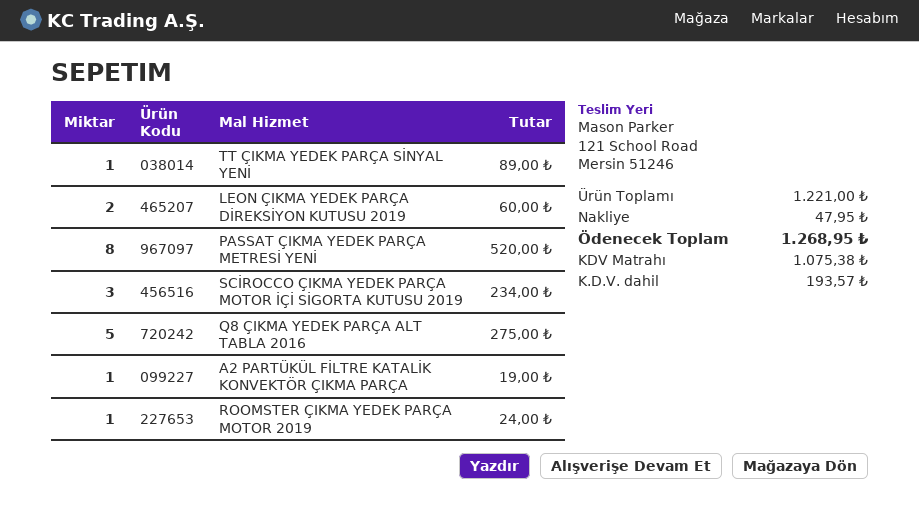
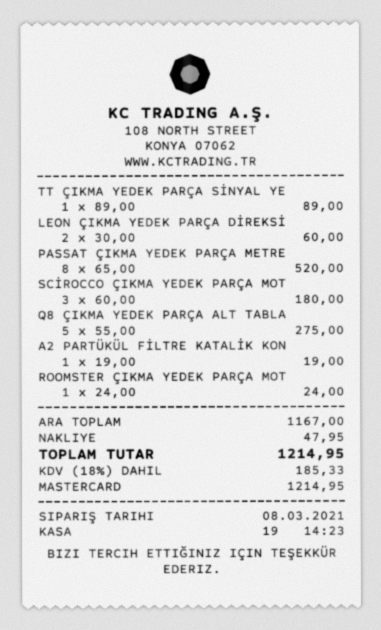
SCİROCCO ÇIKMA YEDEK PARÇA MOTOR İÇİ SİGORTA KUTUSU 2019: 3 for 234.00 -> 3 for 180.00
subtotal: 1221.00 -> 1167.00
tax: 193.57 -> 185.33
total: 1268.95 -> 1214.95

